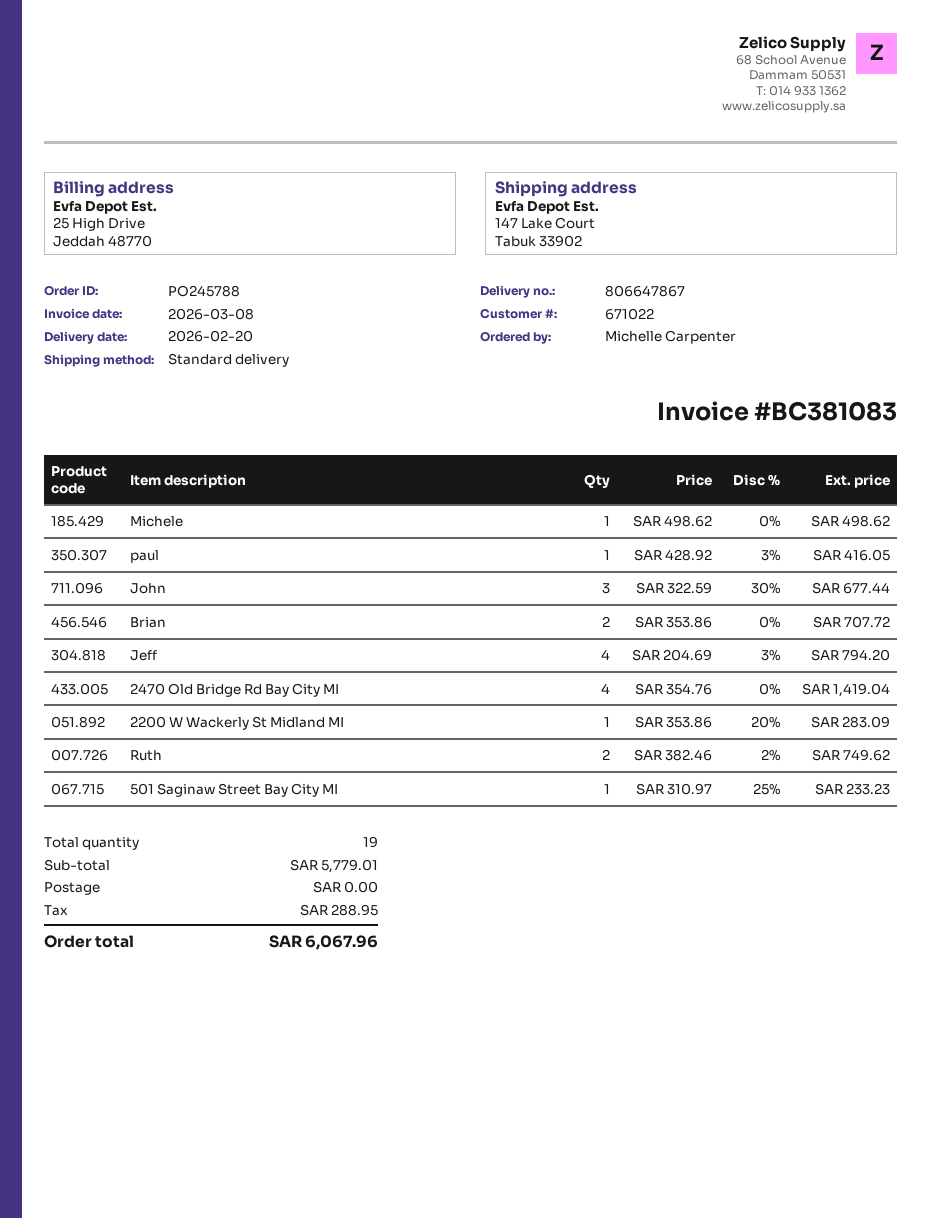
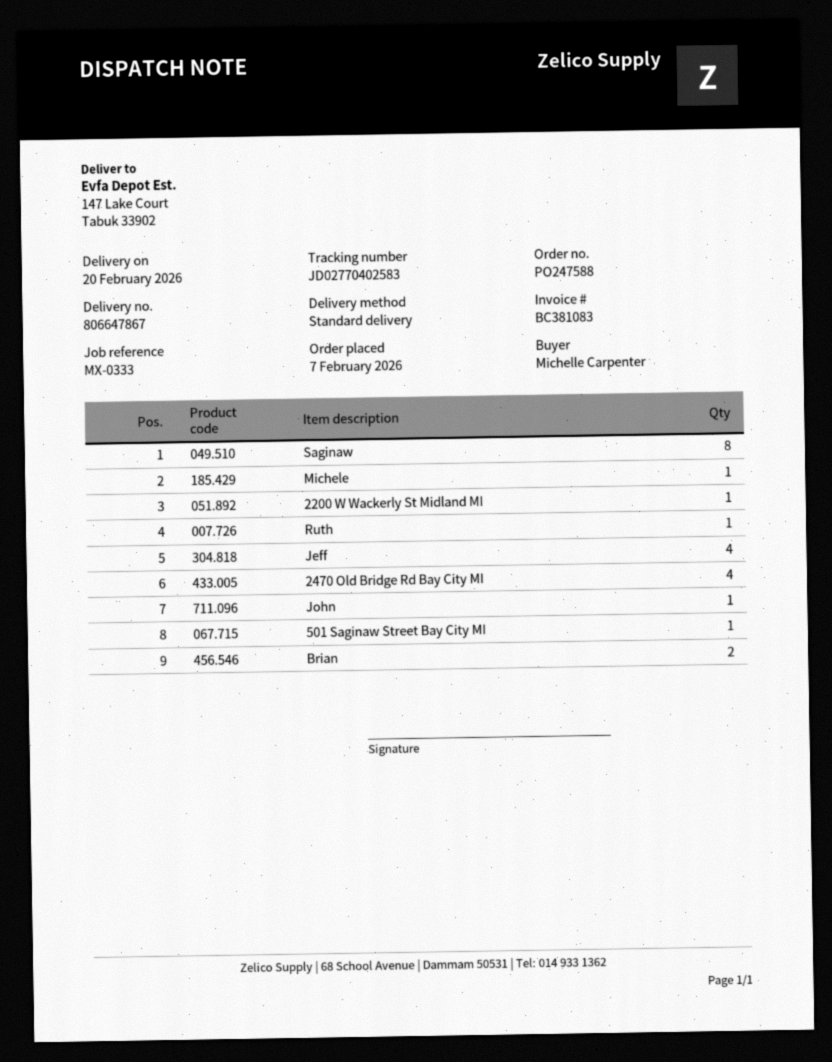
order number: PO245788 -> PO247588
paul: 1 -> none
John: 3 -> 1
Ruth: 2 -> 1
Saginaw: none -> 8

